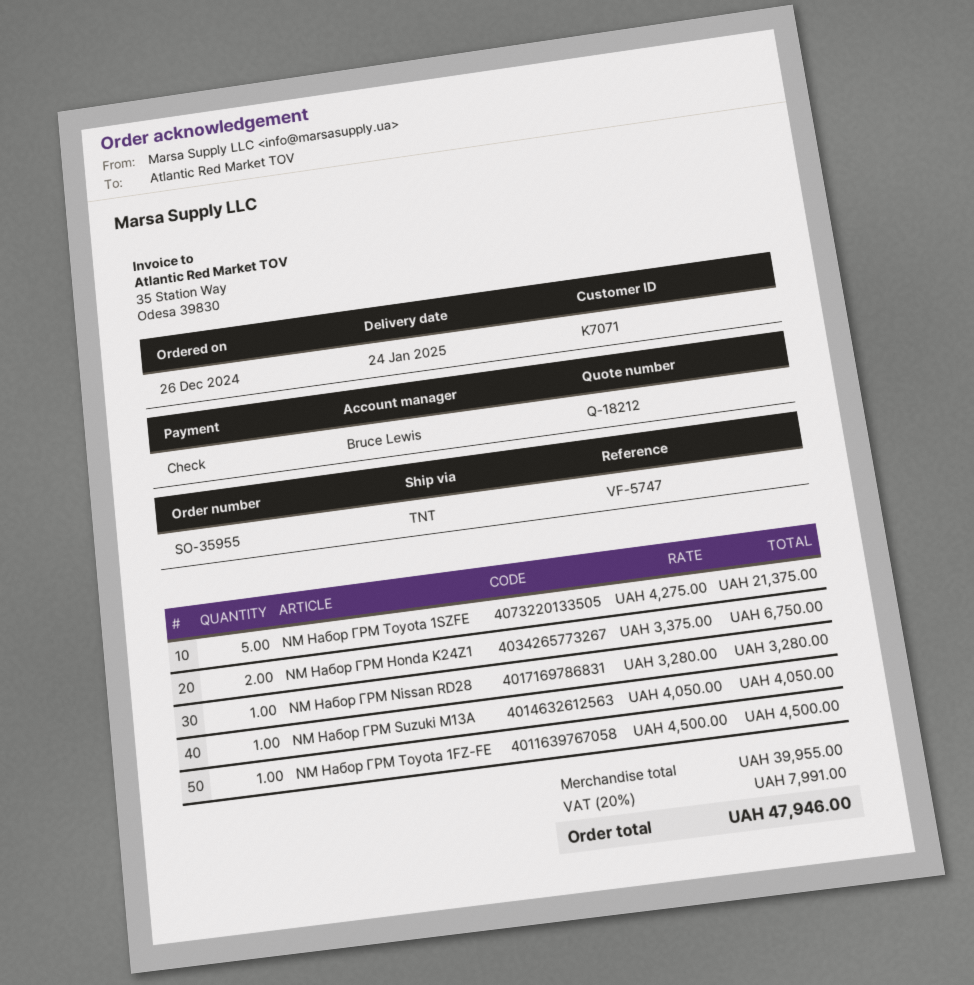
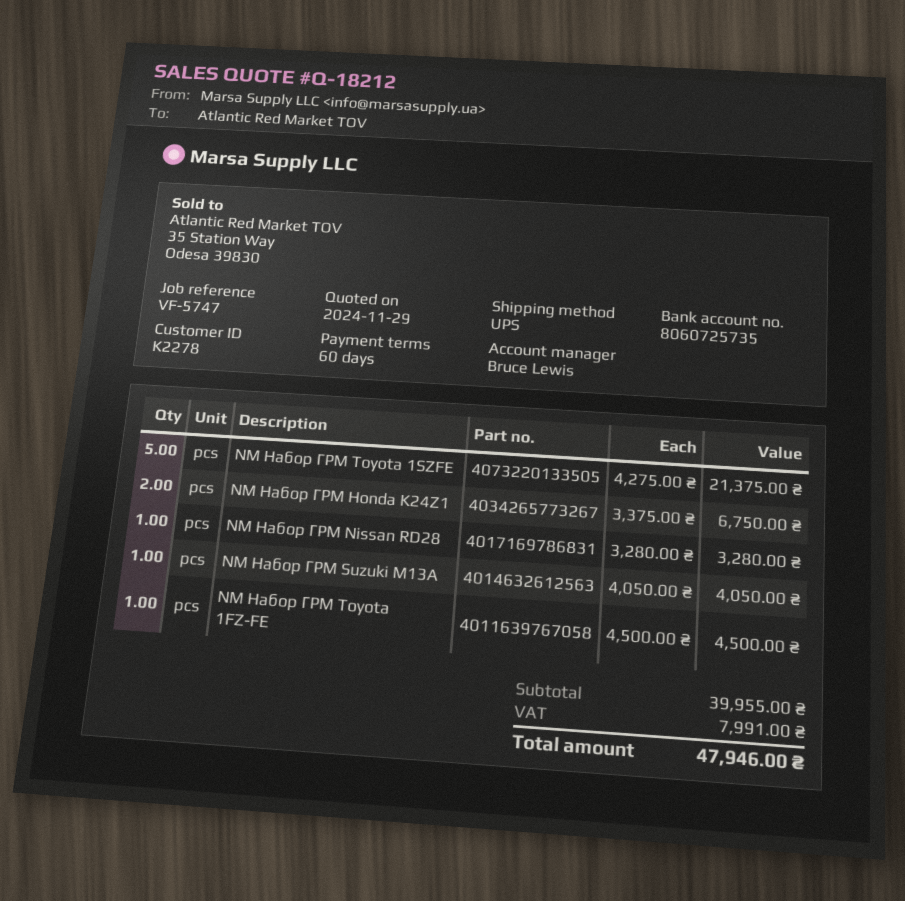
customer number: K7071 -> K2278
shipping method: TNT -> UPS

